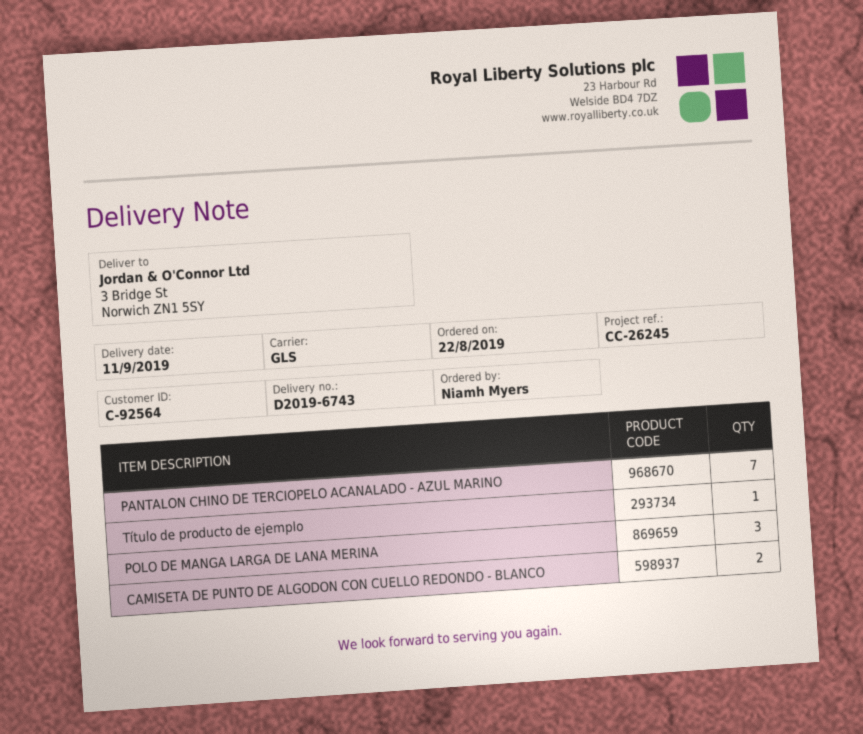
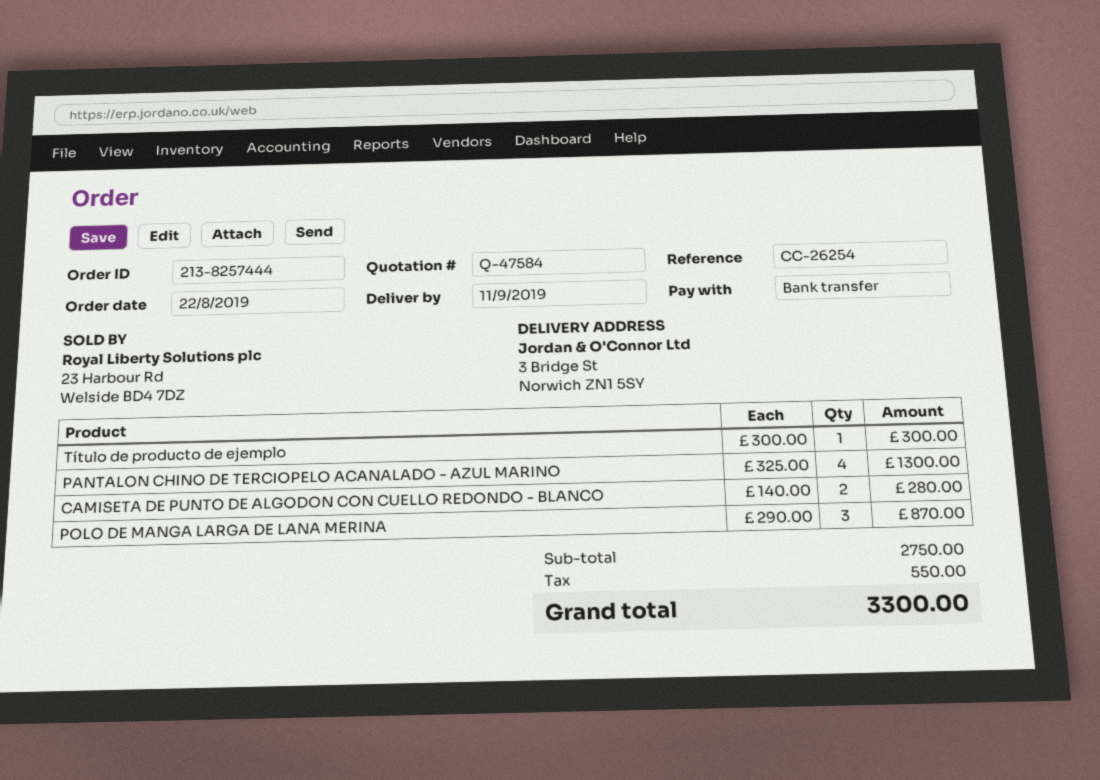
reference: CC-26245 -> CC-26254
PANTALON CHINO DE TERCIOPELO ACANALADO - AZUL MARINO: 7 -> 4

